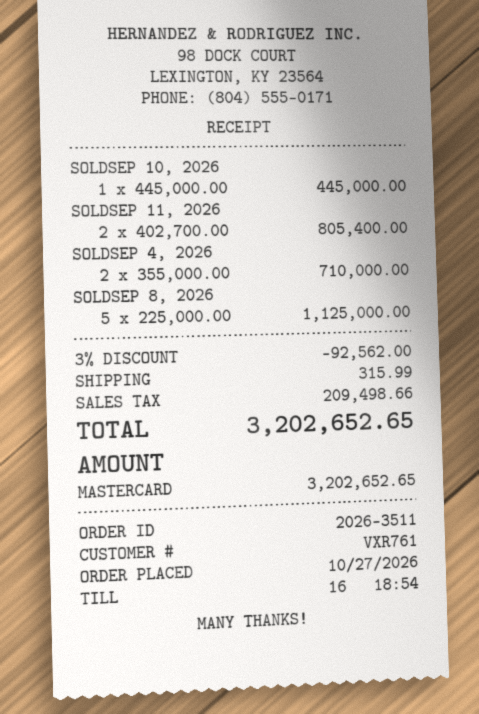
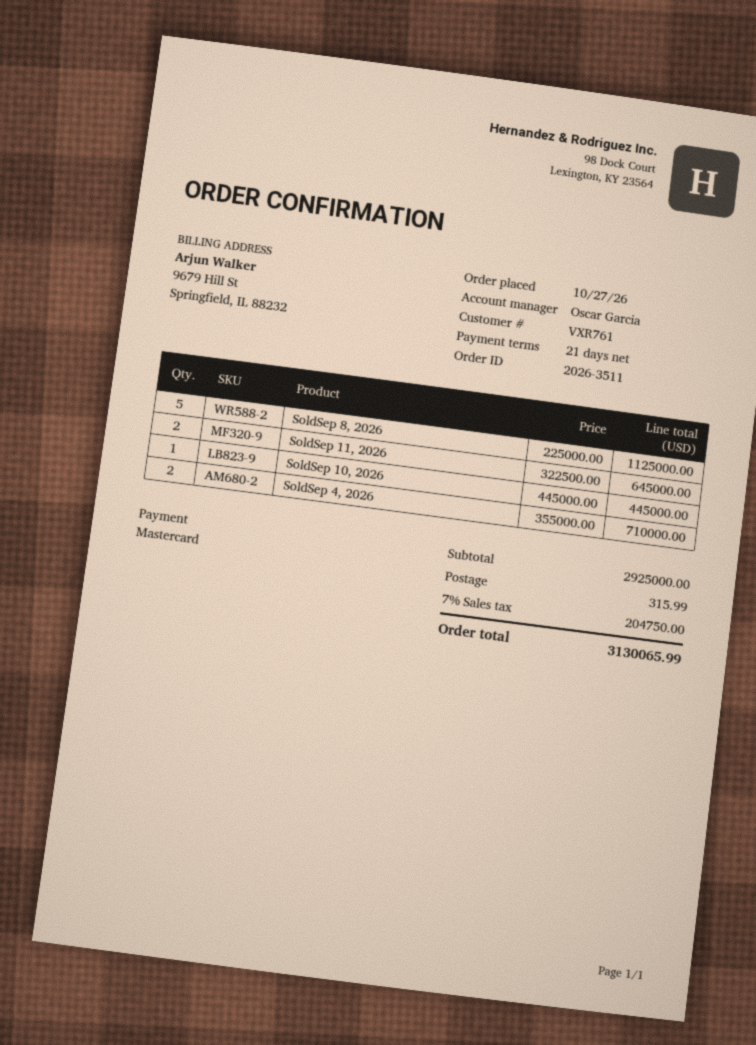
SOLDSEP 11, 2026: 2 x 402700.00 = 805400.00 -> 2 x 322500.00 = 645000.00
discount: 3% = 92562.00 -> none
tax: 209498.66 -> 204750.00
total: 3202652.65 -> 3130065.99

